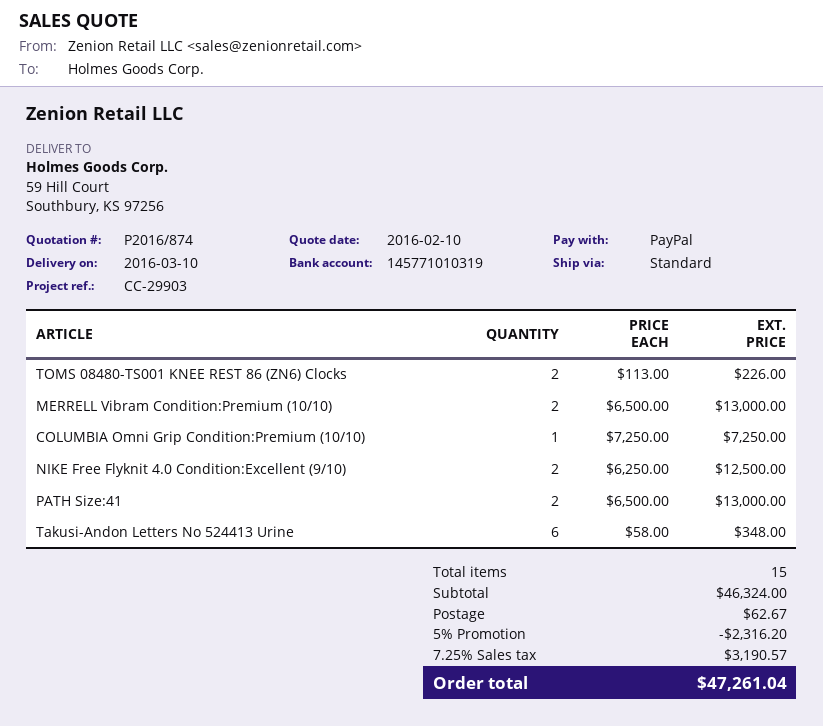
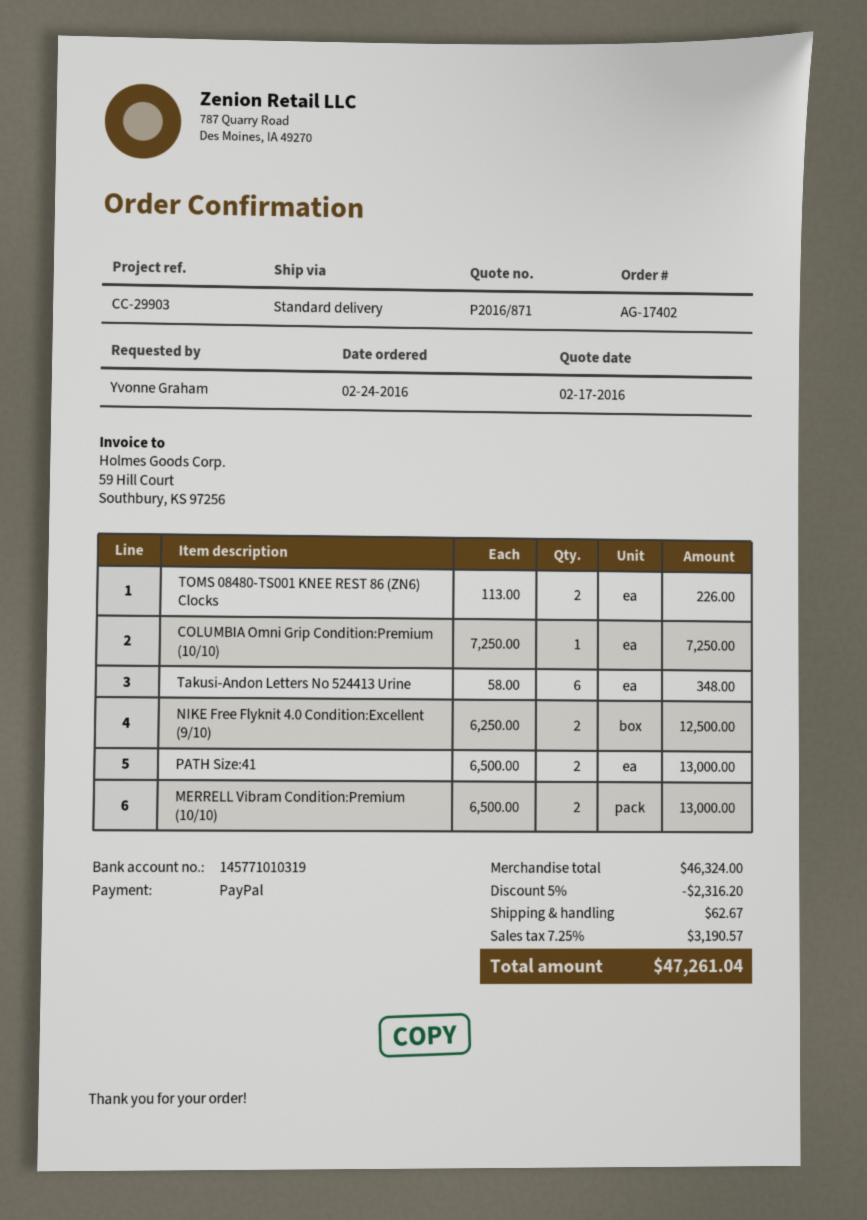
quote number: P2016/874 -> P2016/871
quote date: 2016-02-10 -> 2016-02-17

